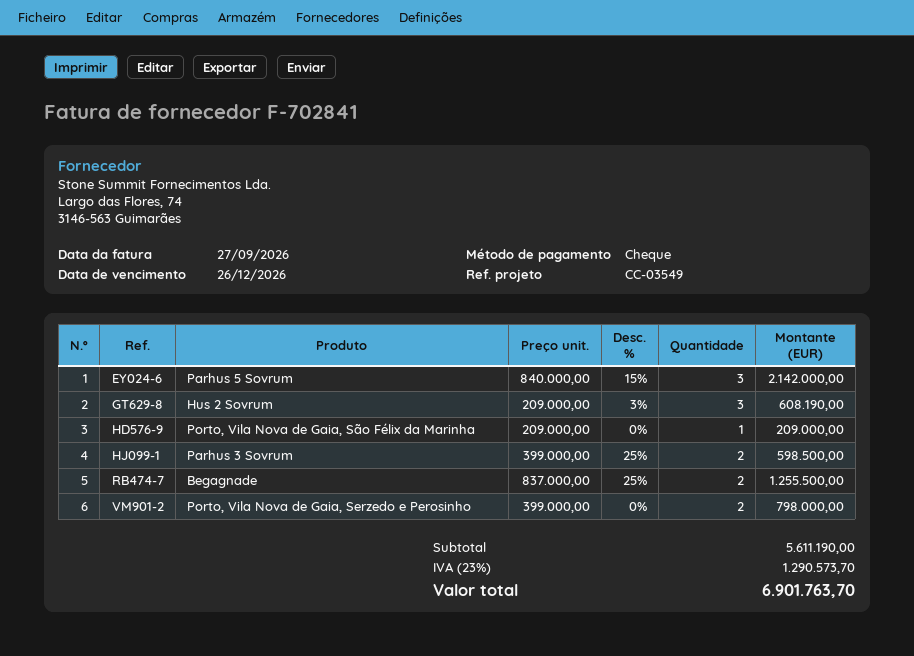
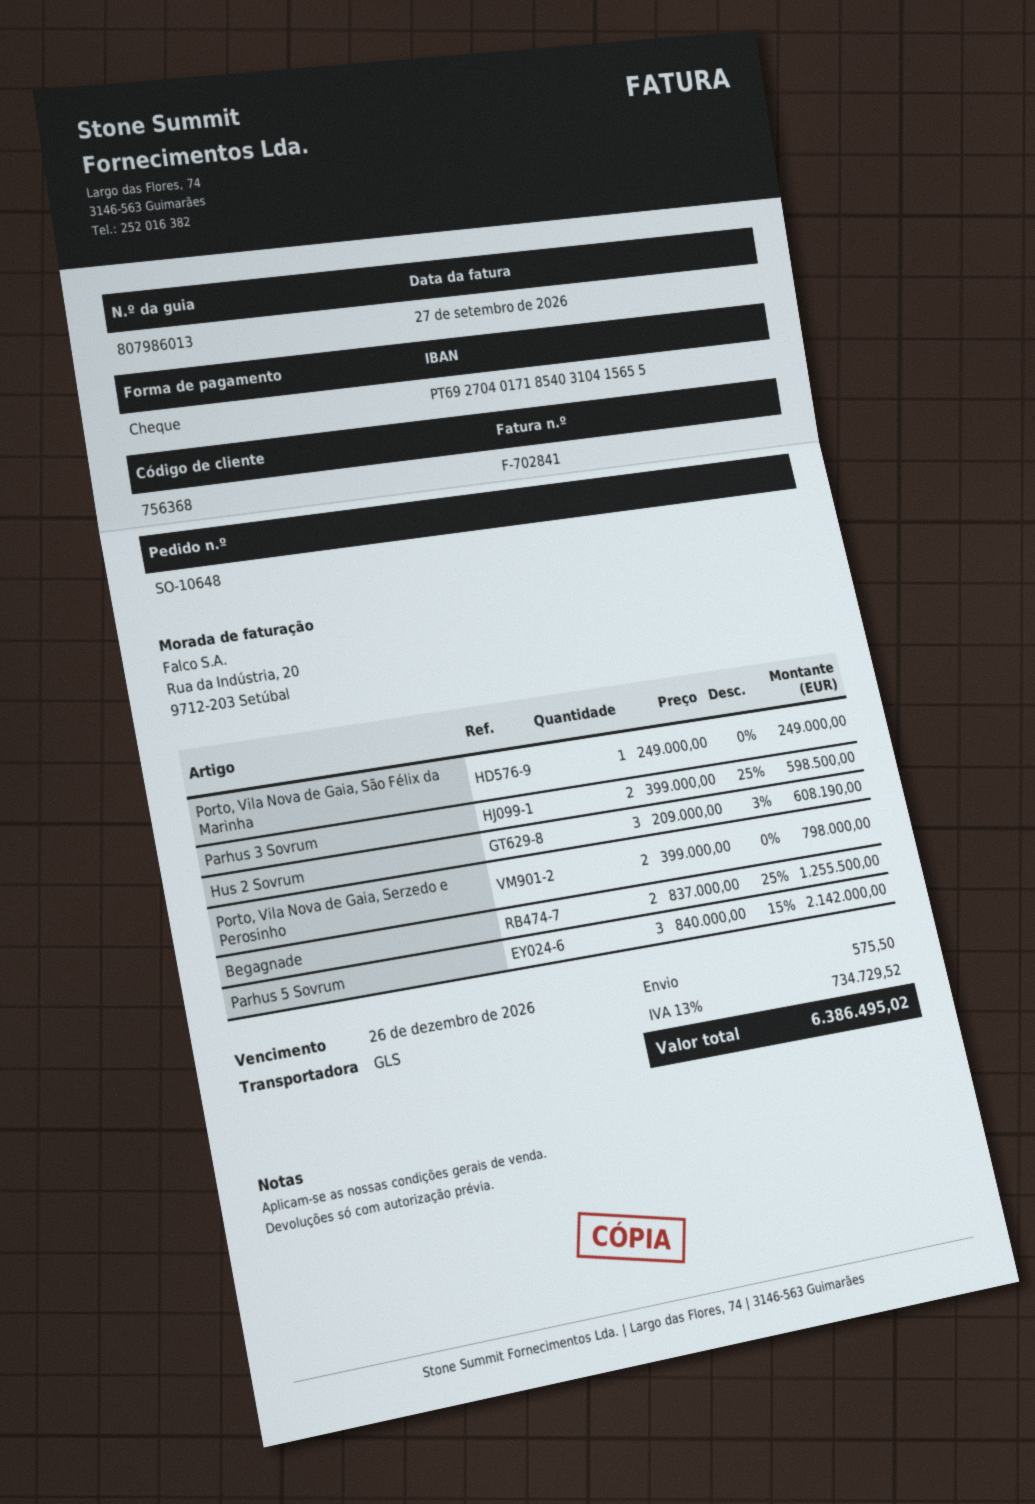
Porto, Vila Nova de Gaia, São Félix da Marinha: 1 x 209000.00 = 209000.00 -> 1 x 249000.00 = 249000.00
shipping: none -> 575.50
tax: 23% = 1290573.70 -> 13% = 734729.52
total: 6901763.70 -> 6386495.02

